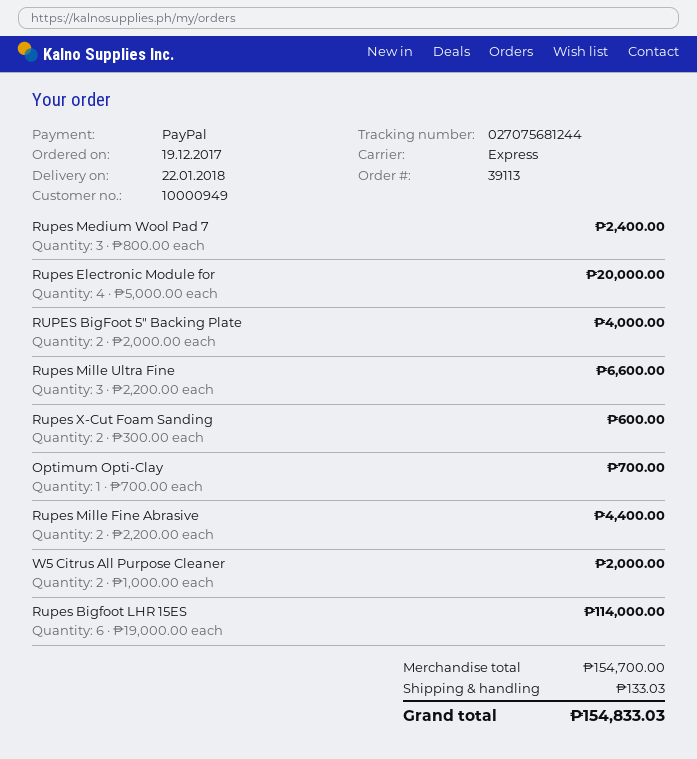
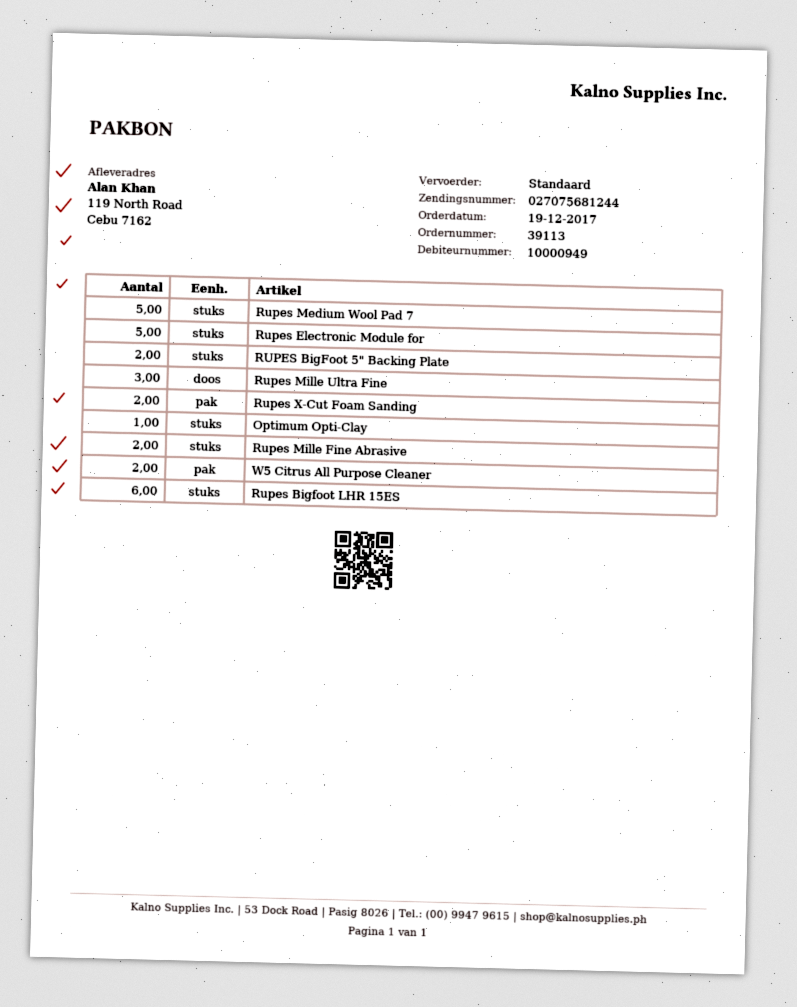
shipping method: express -> standard
Rupes Medium Wool Pad 7: 3 -> 5
Rupes Electronic Module for: 4 -> 5

